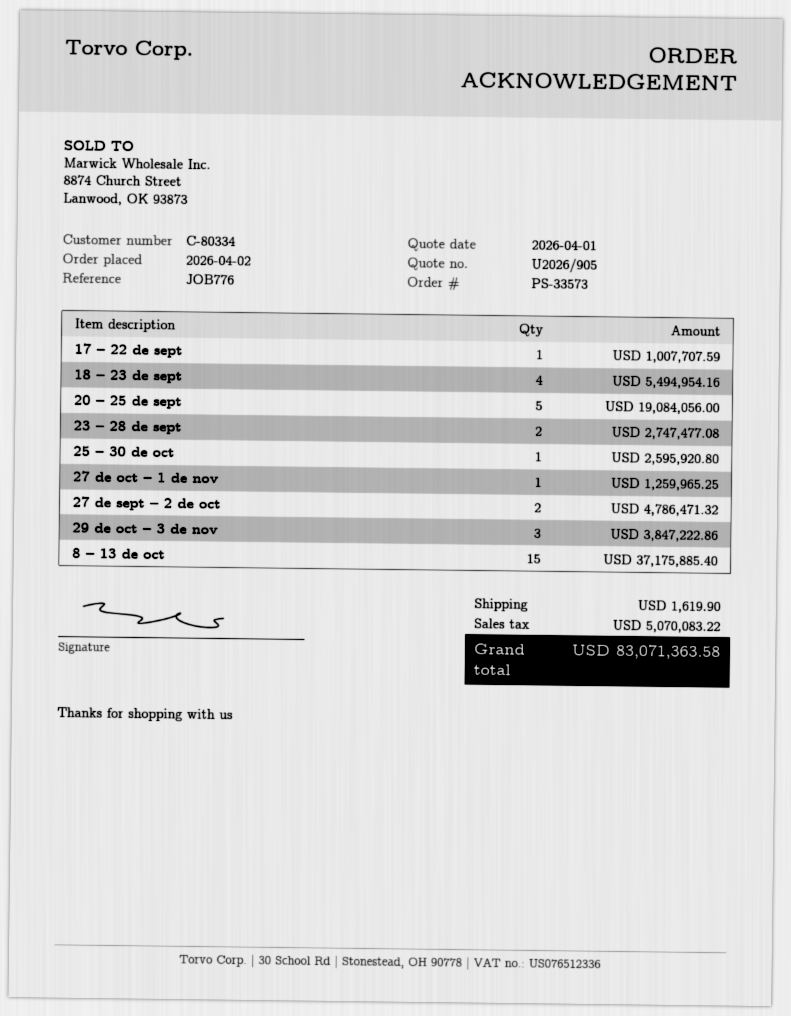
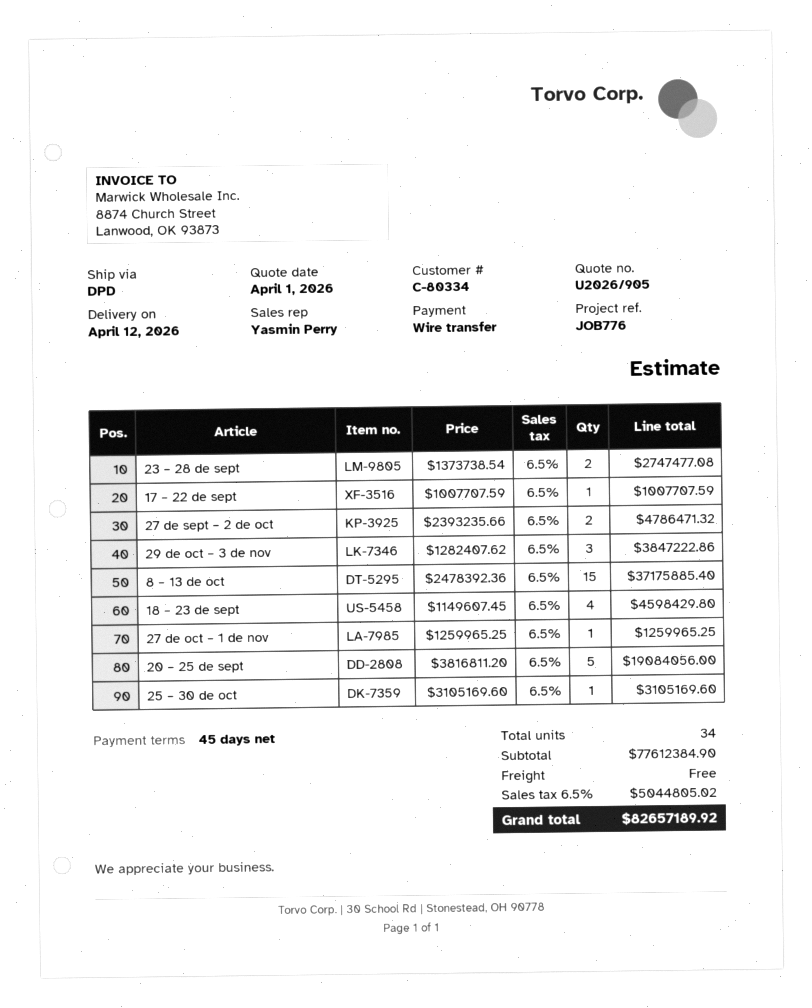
18 – 23 de sept: 4 for 5494954.16 -> 4 for 4598429.80
25 – 30 de oct: 1 for 2595920.80 -> 1 for 3105169.60
shipping: 1619.90 -> 0.00
tax: 5070083.22 -> 5044805.02
total: 83071363.58 -> 82657189.92

